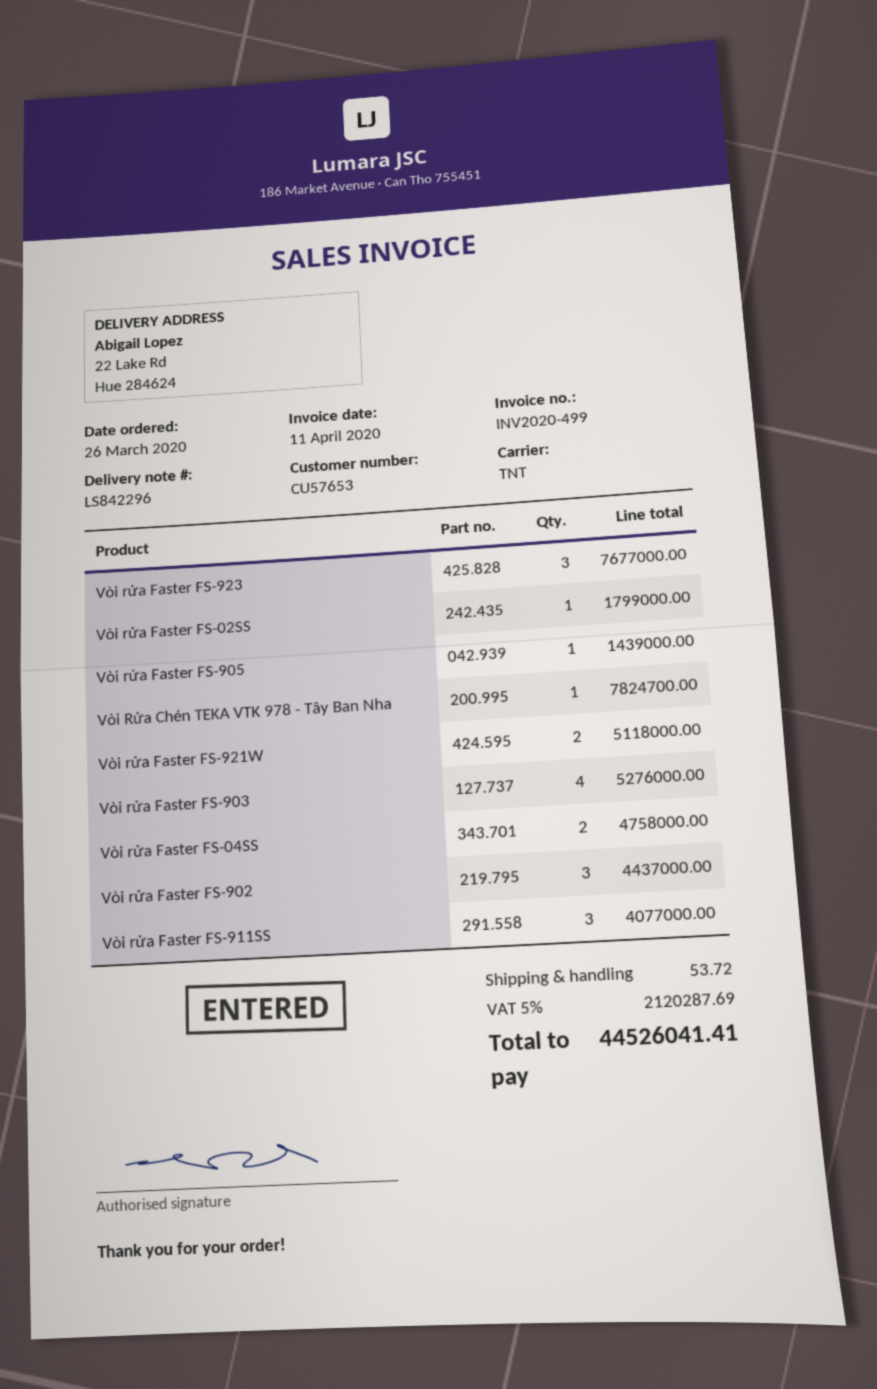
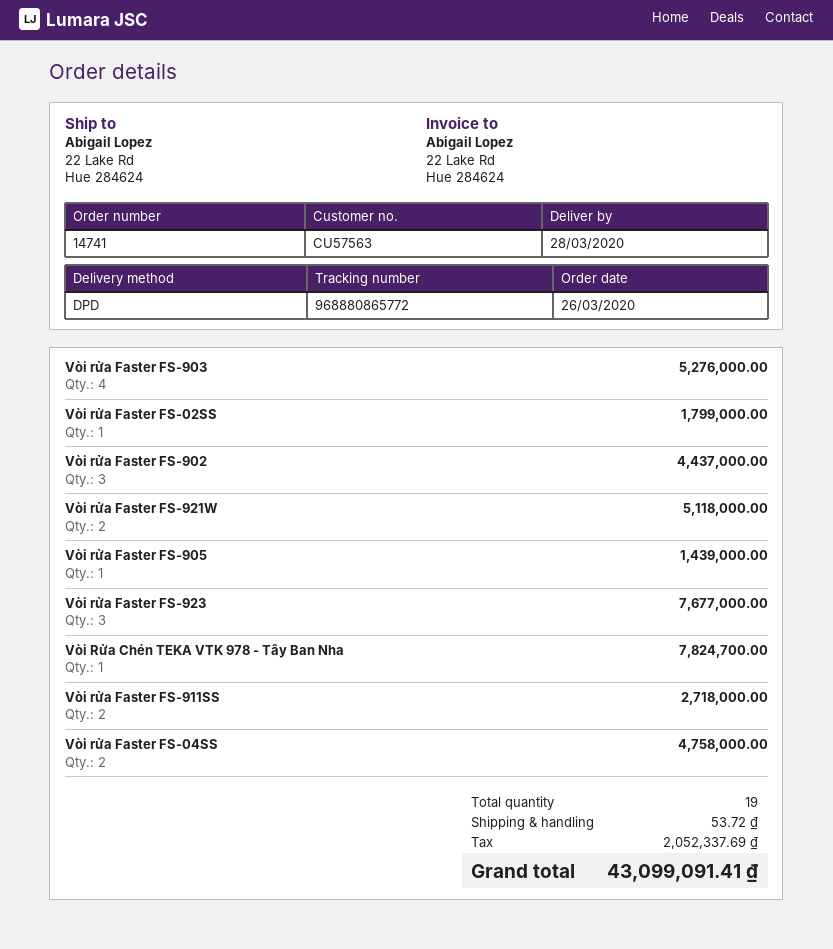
customer number: CU57653 -> CU57563
shipping method: TNT -> DPD
Vòi rửa Faster FS-911SS: 3 for 4077000.00 -> 2 for 2718000.00
tax: 2120287.69 -> 2052337.69
total: 44526041.41 -> 43099091.41

